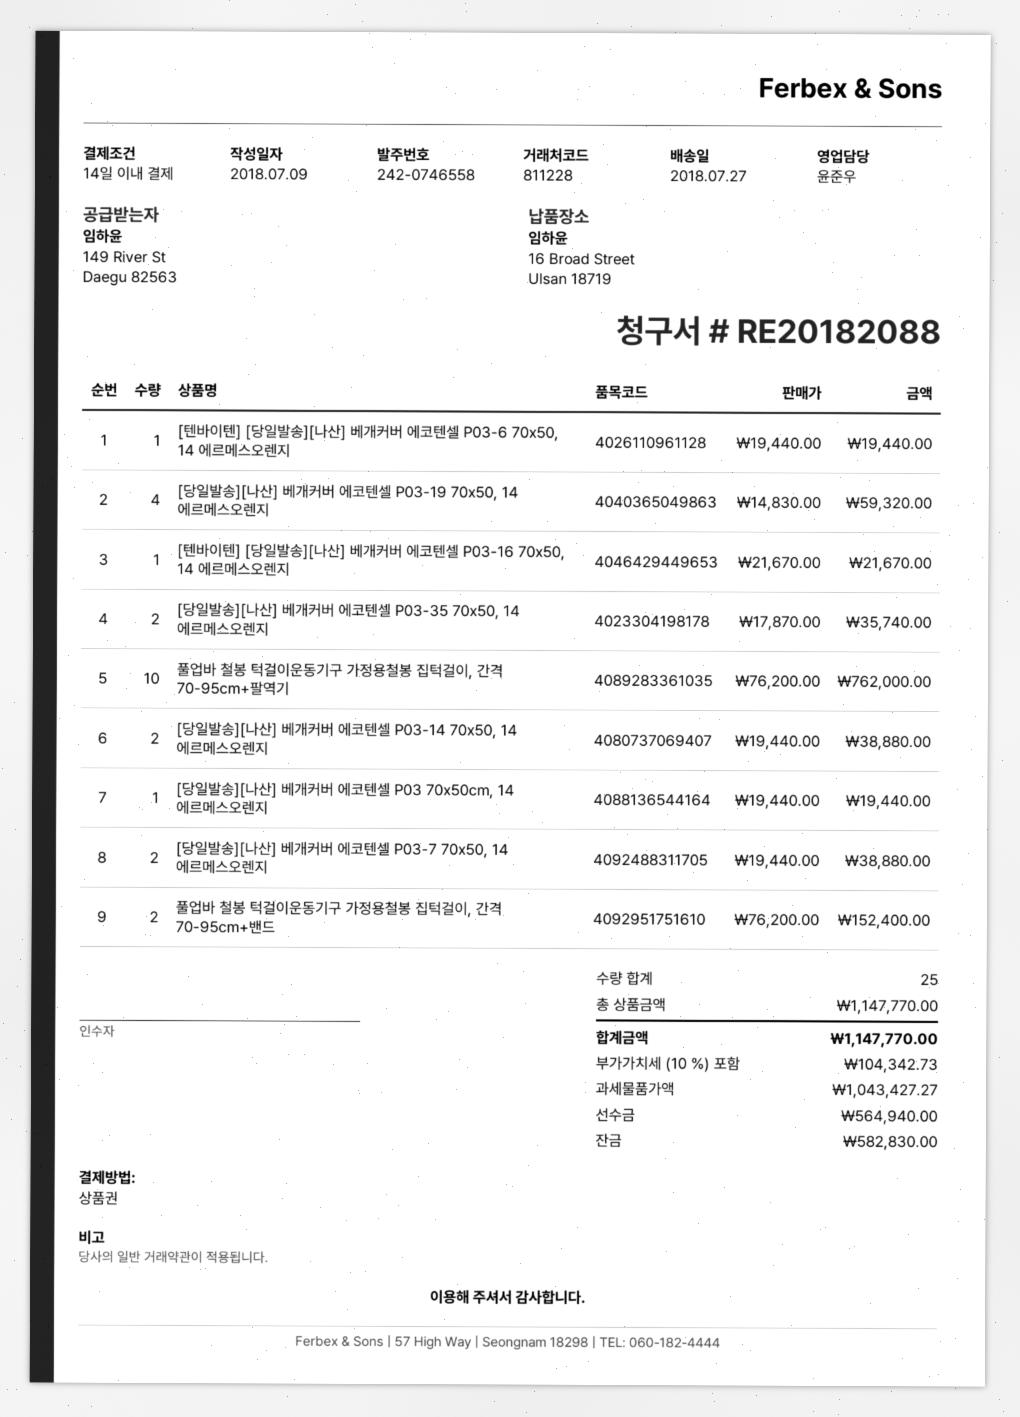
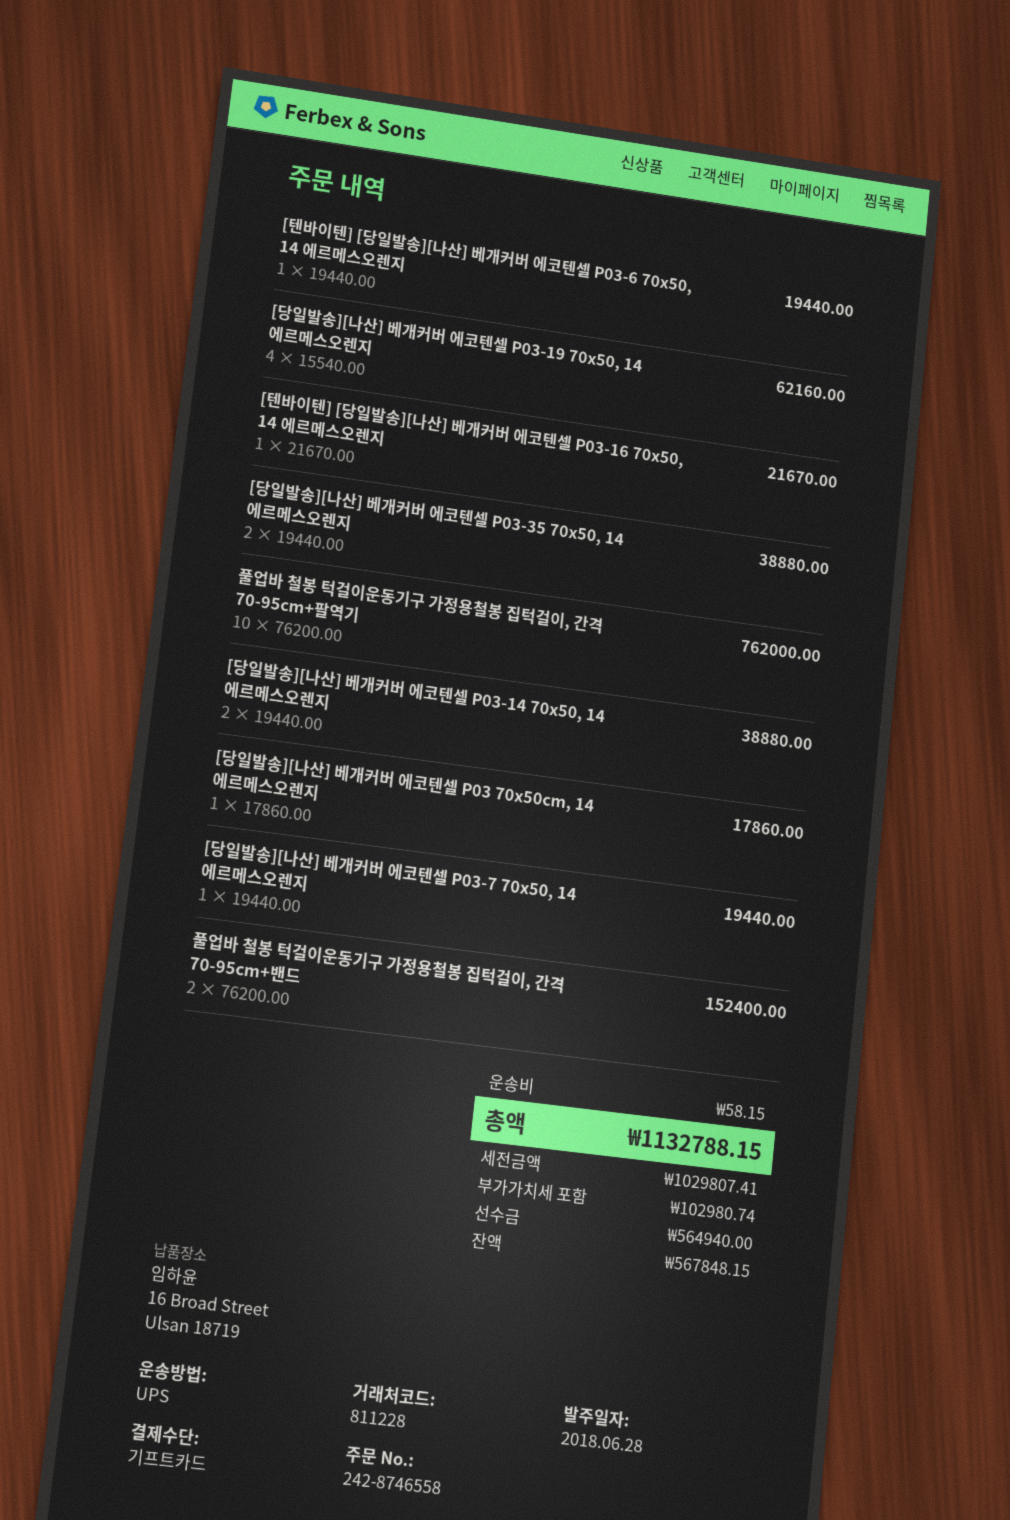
order number: 242-0746558 -> 242-8746558
[당일발송][나산] 베개커버 에코텐셀 P03-19 70x50, 14 에르메스오렌지: 4 x 14830.00 = 59320.00 -> 4 x 15540.00 = 62160.00
[당일발송][나산] 베개커버 에코텐셀 P03-35 70x50, 14 에르메스오렌지: 2 x 17870.00 = 35740.00 -> 2 x 19440.00 = 38880.00
[당일발송][나산] 베개커버 에코텐셀 P03 70x50cm, 14 에르메스오렌지: 1 x 19440.00 = 19440.00 -> 1 x 17860.00 = 17860.00
[당일발송][나산] 베개커버 에코텐셀 P03-7 70x50, 14 에르메스오렌지: 2 x 19440.00 = 38880.00 -> 1 x 19440.00 = 19440.00
shipping: none -> 58.15
net: 1043427.27 -> 1029807.41
tax: 104342.73 -> 102980.74
total: 1147770.00 -> 1132788.15
balance: 582830.00 -> 567848.15

